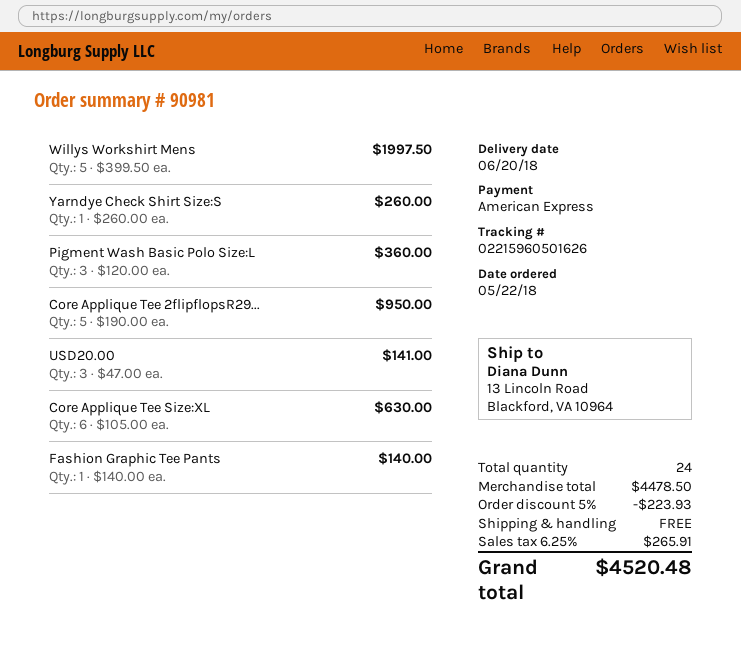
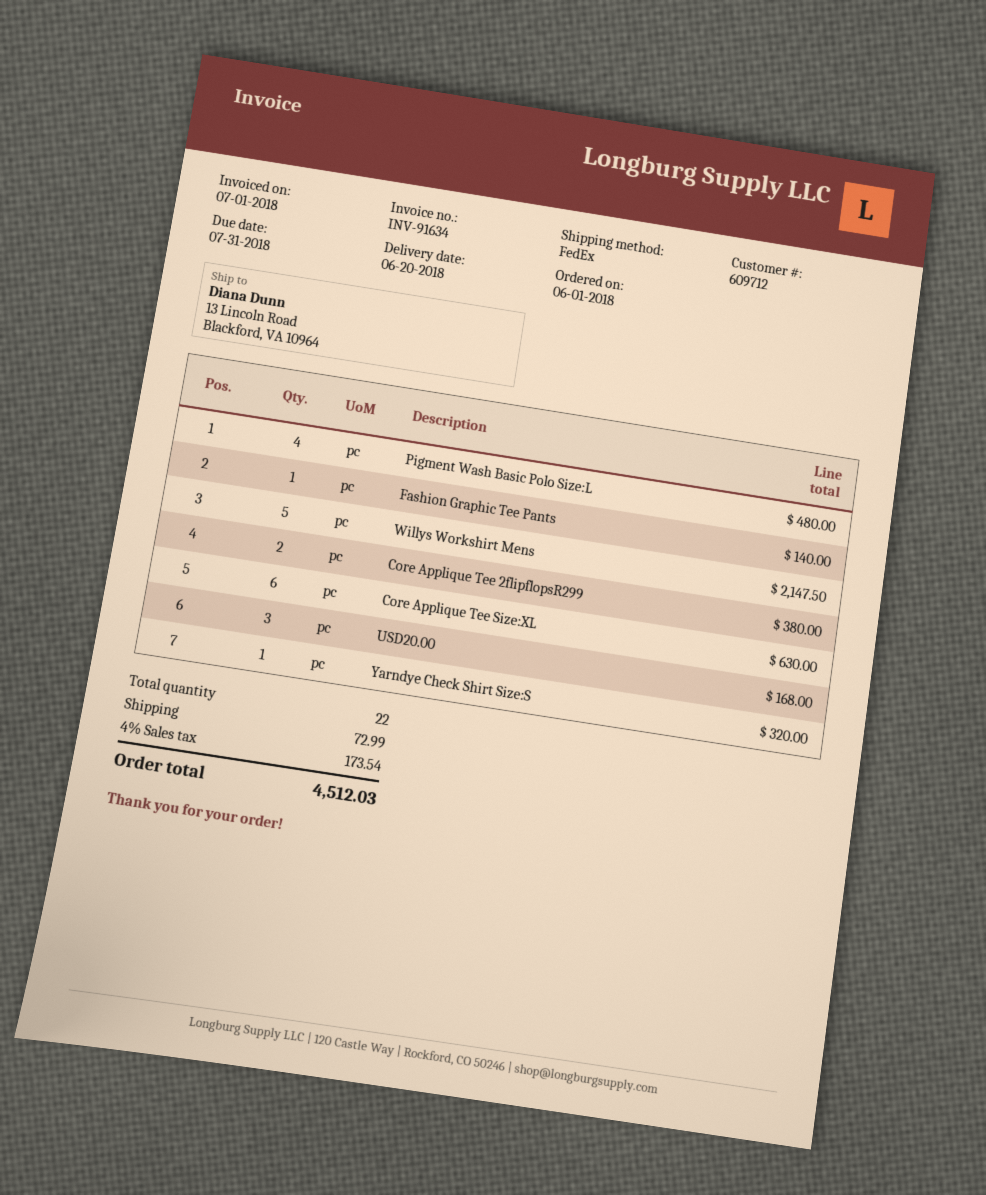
order date: 2018-05-22 -> 2018-06-01
Willys Workshirt Mens: 5 for 1997.50 -> 5 for 2147.50
Yarndye Check Shirt Size:S: 1 for 260.00 -> 1 for 320.00
Pigment Wash Basic Polo Size:L: 3 for 360.00 -> 4 for 480.00
Core Applique Tee 2flipflopsR29...: 5 for 950.00 -> 2 for 380.00
USD20.00: 3 for 141.00 -> 3 for 168.00
total quantity: 24 -> 22
discount: 5% = 223.93 -> none
shipping: 0.00 -> 72.99
tax: 6.25% = 265.91 -> 4% = 173.54
total: 4520.48 -> 4512.03

